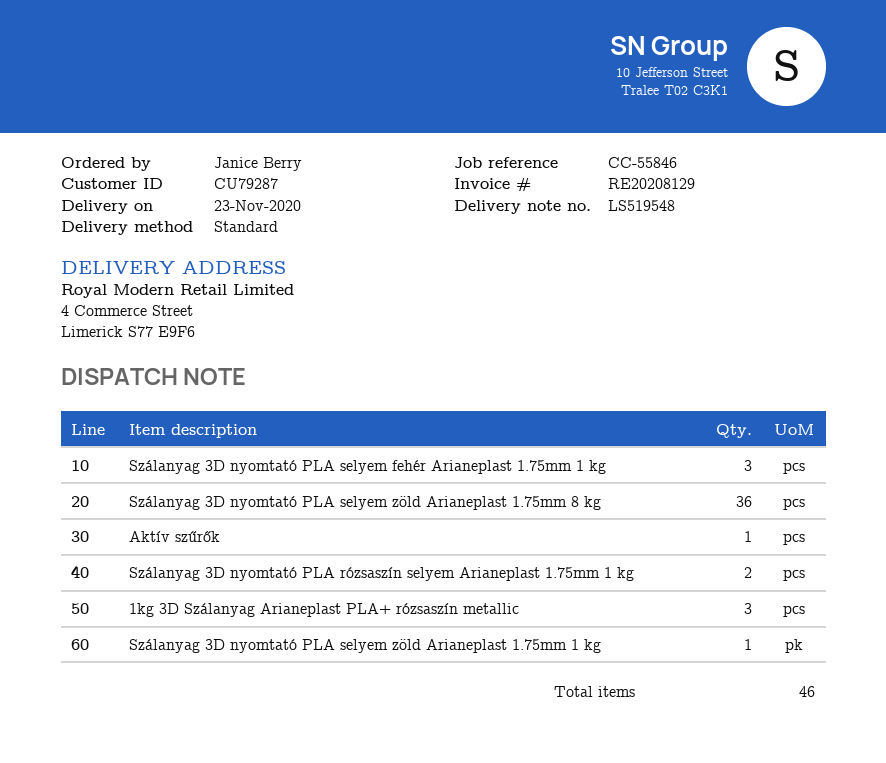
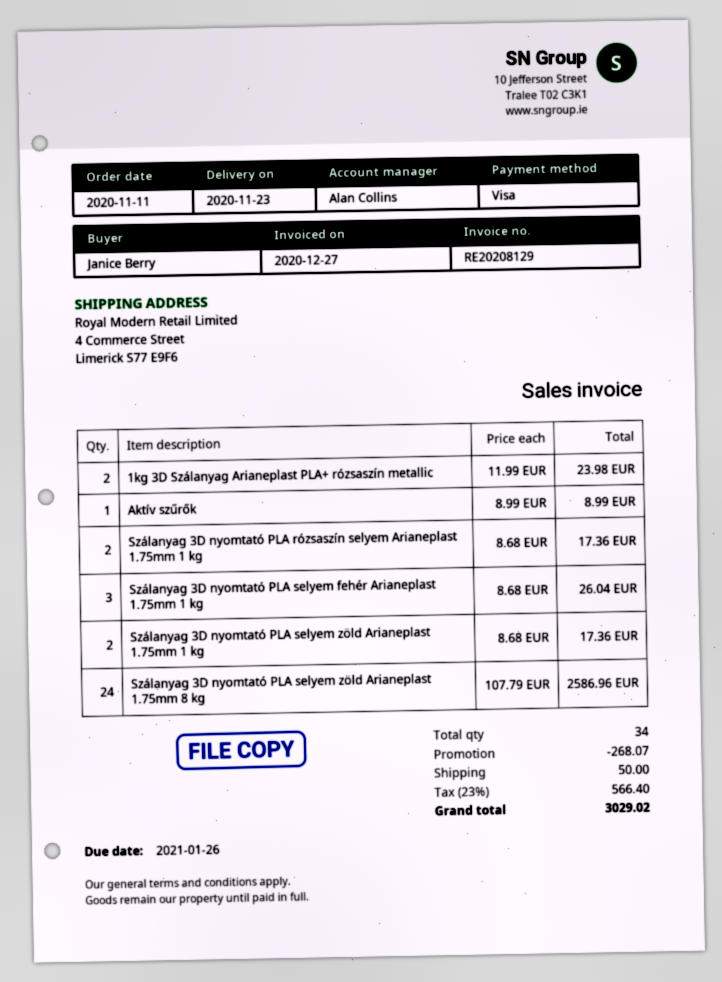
Szálanyag 3D nyomtató PLA selyem zöld Arianeplast 1.75mm 8 kg: 36 -> 24
1kg 3D Szálanyag Arianeplast PLA+ rózsaszín metallic: 3 -> 2
Szálanyag 3D nyomtató PLA selyem zöld Arianeplast 1.75mm 1 kg: 1 -> 2
total quantity: 46 -> 34

